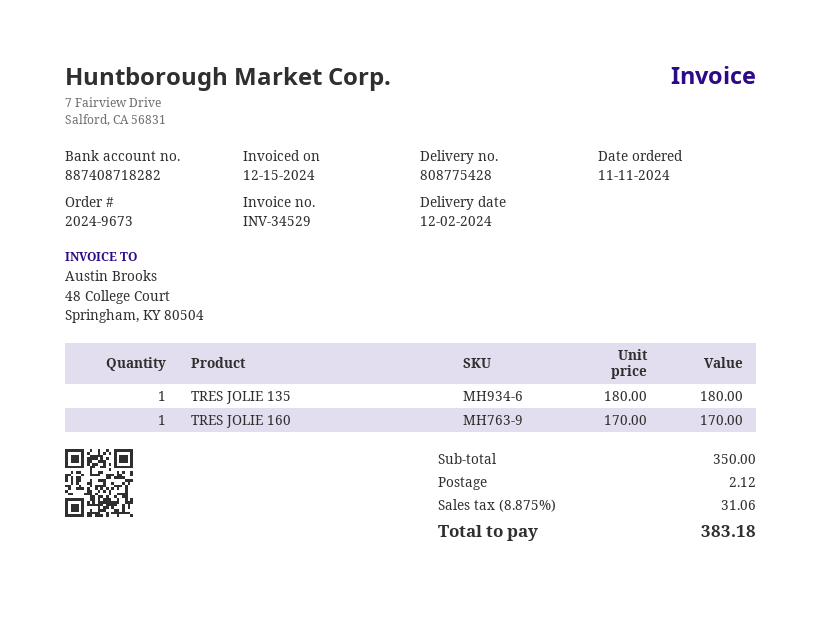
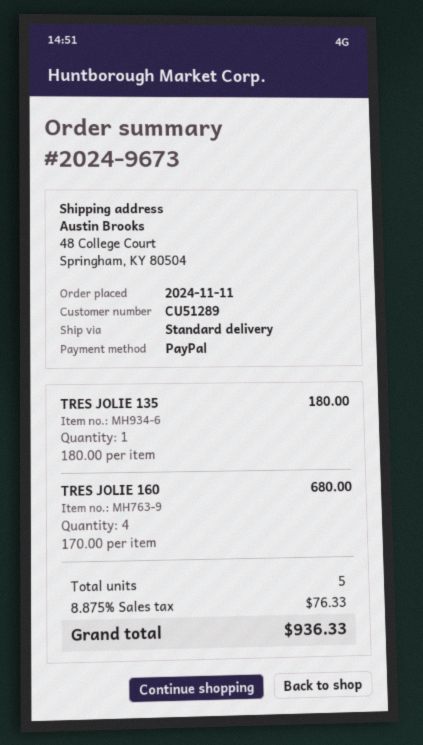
TRES JOLIE 160: 1 x 170.00 = 170.00 -> 4 x 170.00 = 680.00
shipping: 2.12 -> none
tax: 8.875% = 31.06 -> 8.875% = 76.33
total: 383.18 -> 936.33

